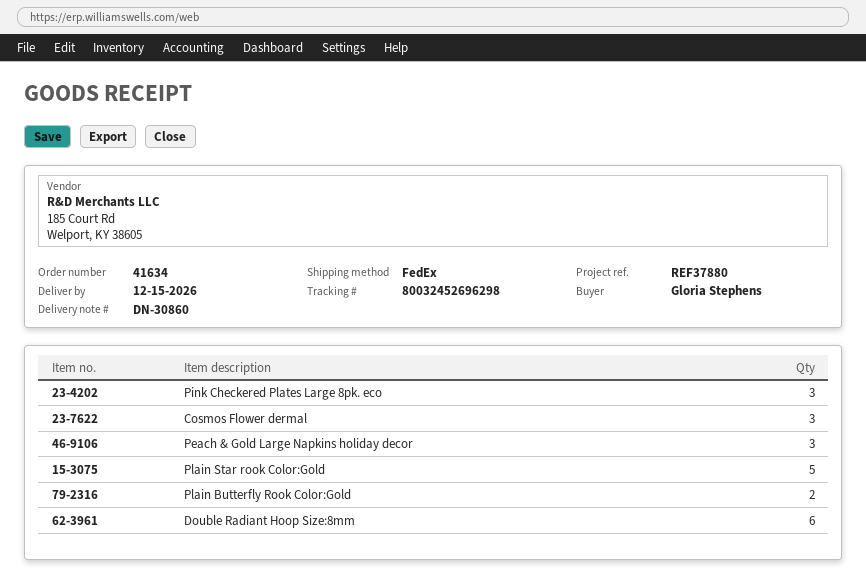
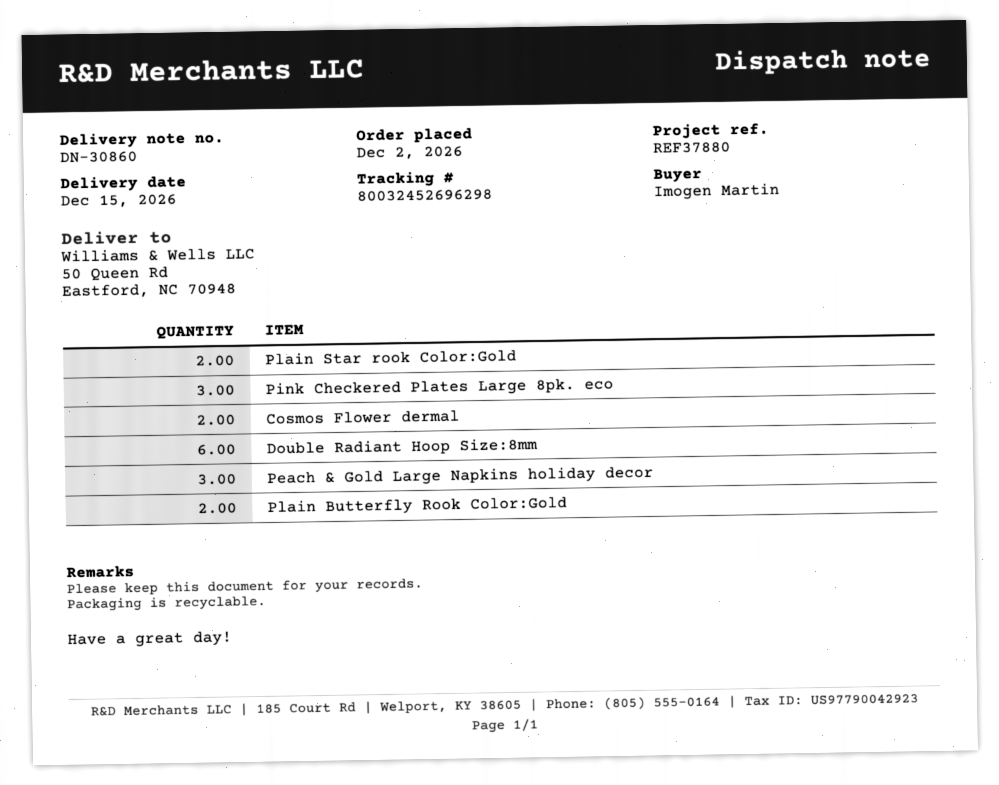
ordered by: Gloria Stephens -> Imogen Martin
Cosmos Flower dermal: 3 -> 2
Plain Star rook Color:Gold: 5 -> 2

